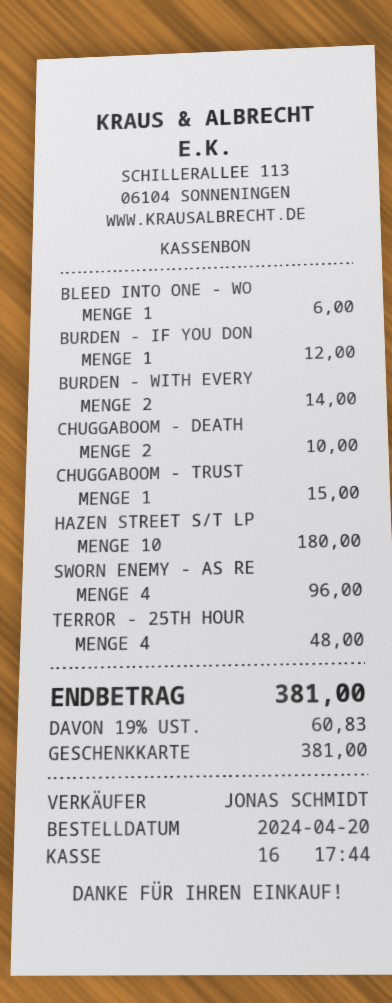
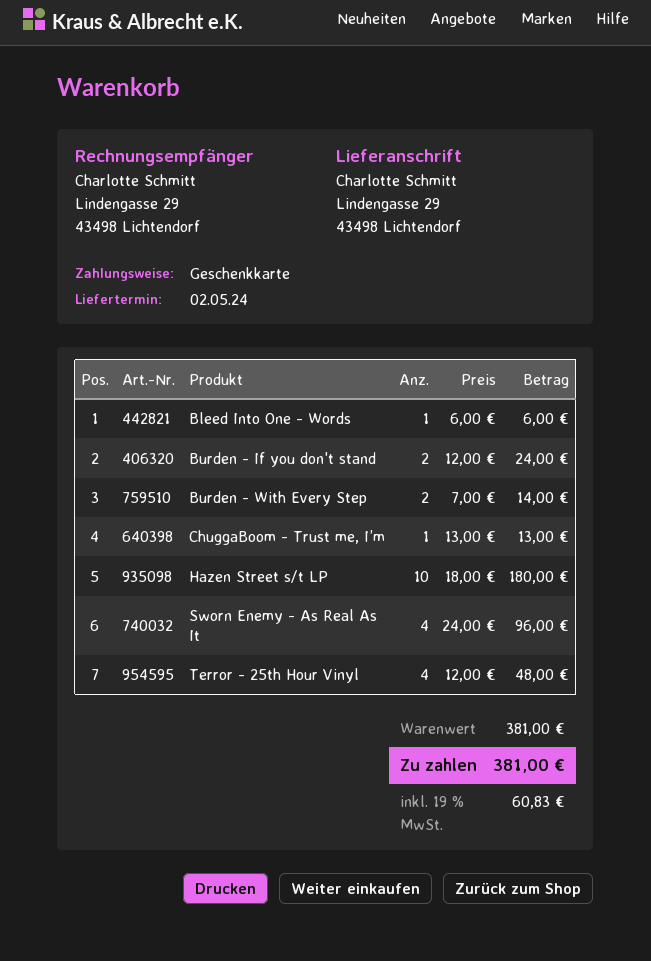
BURDEN - IF YOU DON: 1 for 12.00 -> 2 for 24.00
CHUGGABOOM - DEATH: 2 for 10.00 -> none
CHUGGABOOM - TRUST: 1 for 15.00 -> 1 for 13.00

